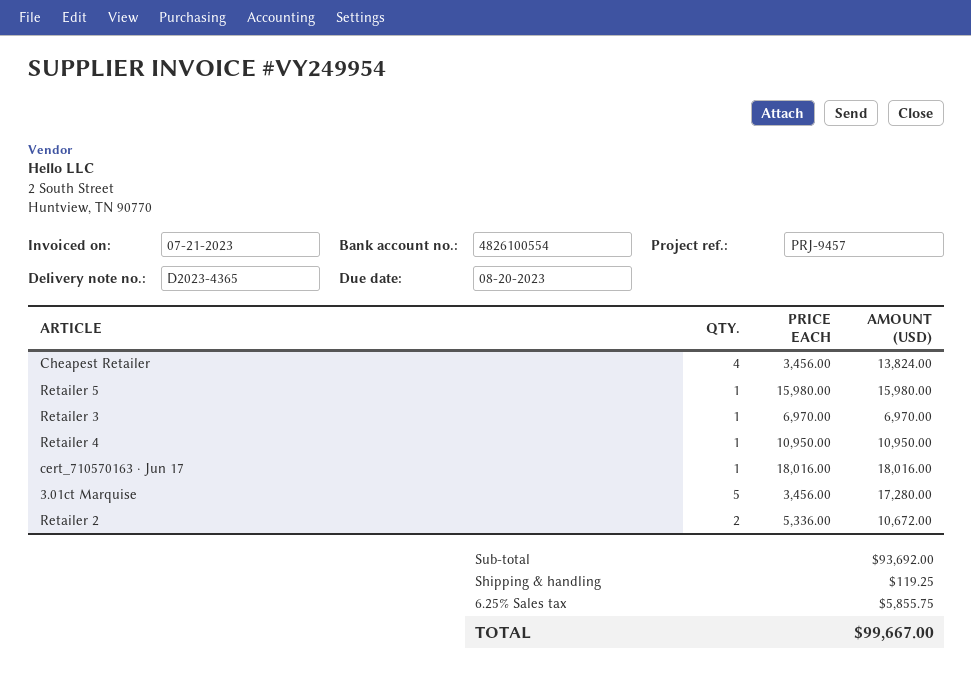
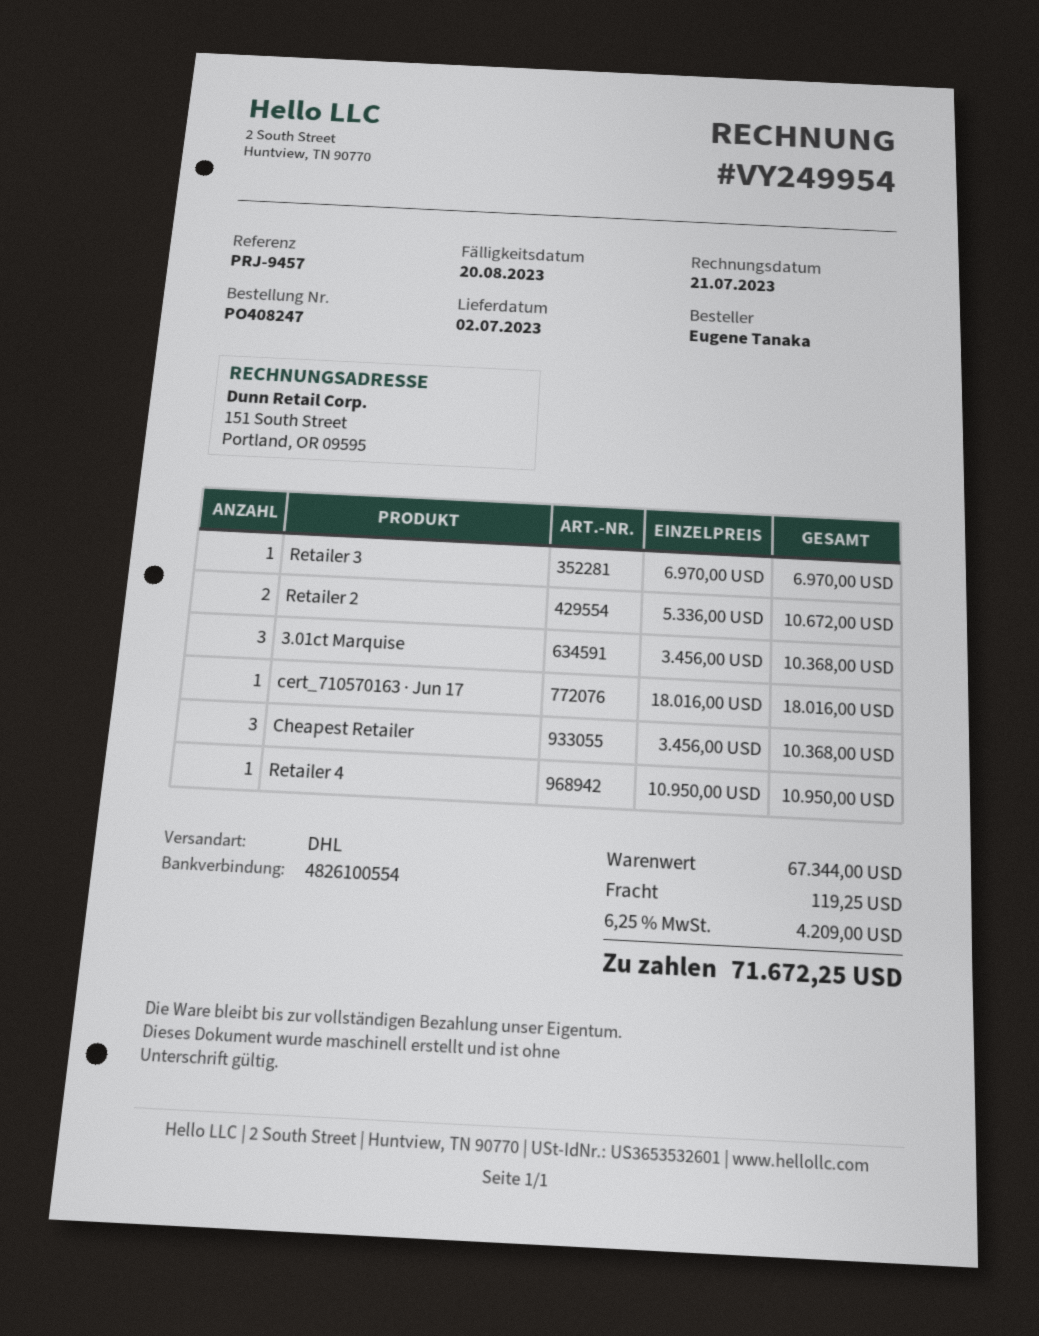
Cheapest Retailer: 4 x 3456.00 = 13824.00 -> 3 x 3456.00 = 10368.00
Retailer 5: 1 x 15980.00 = 15980.00 -> none
3.01ct Marquise: 5 x 3456.00 = 17280.00 -> 3 x 3456.00 = 10368.00
subtotal: 93692.00 -> 67344.00
tax: 6.25% = 5855.75 -> 6.25% = 4209.00
total: 99667.00 -> 71672.25

